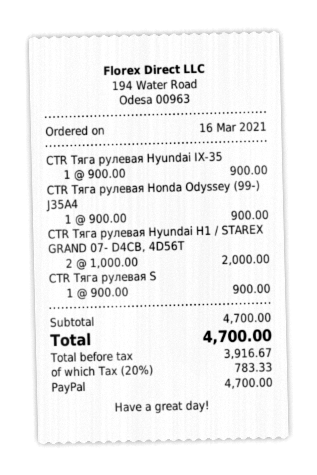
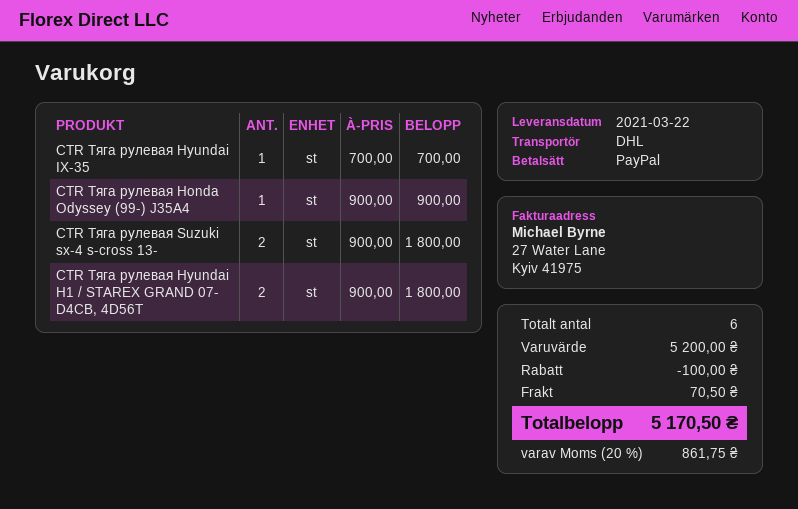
CTR Тяга рулевая Hyundai IX-35: 1 x 900.00 = 900.00 -> 1 x 700.00 = 700.00
CTR Тяга рулевая Hyundai H1 / STAREX GRAND 07- D4CB, 4D56T: 2 x 1000.00 = 2000.00 -> 2 x 900.00 = 1800.00
CTR Тяга рулевая S: 1 x 900.00 = 900.00 -> 2 x 900.00 = 1800.00
subtotal: 4700.00 -> 5200.00
discount: none -> 100.00
shipping: none -> 70.50
tax: 20% = 783.33 -> 20% = 861.75
total: 4700.00 -> 5170.50

